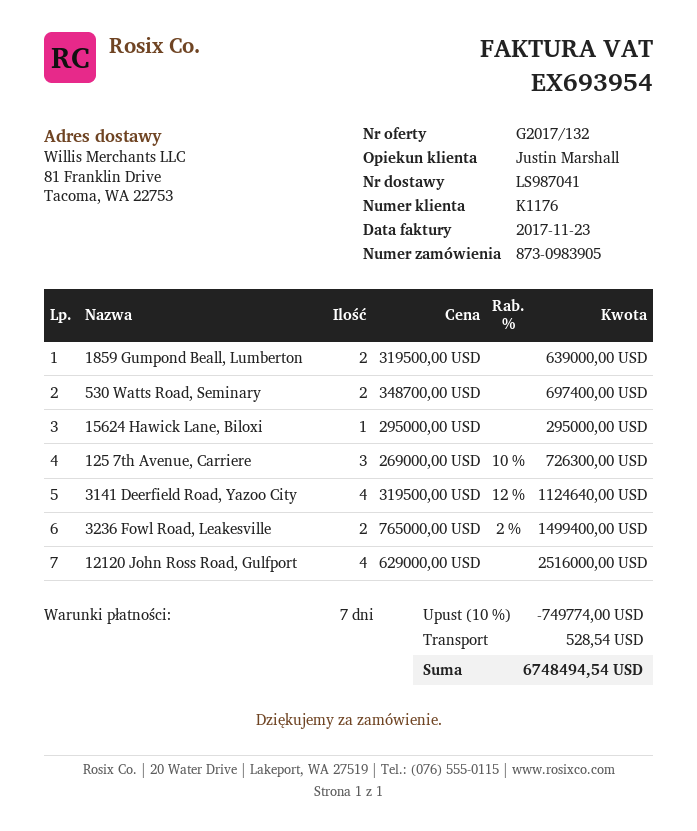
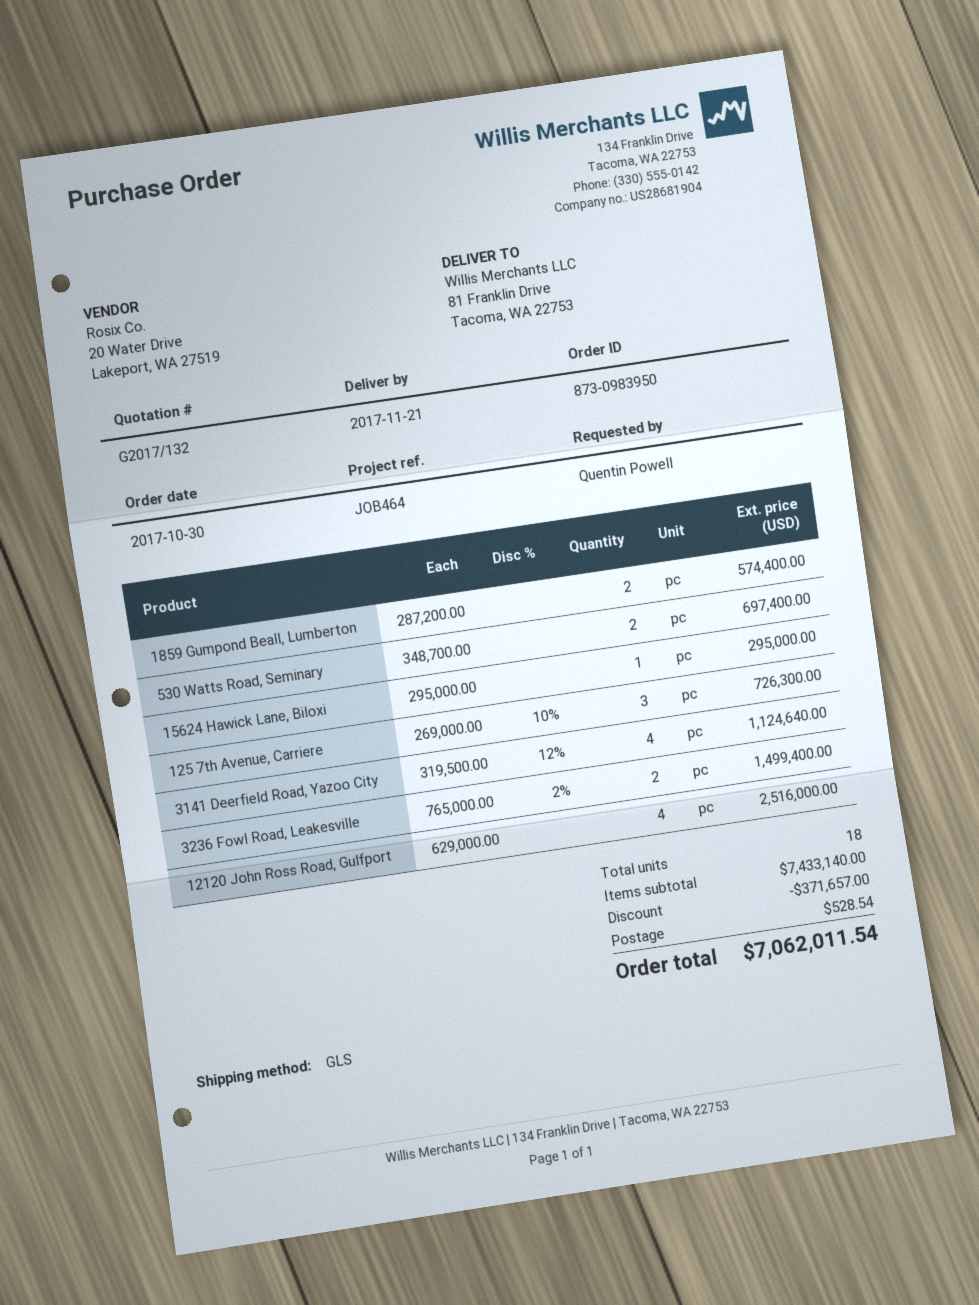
order number: 873-0983905 -> 873-0983950
1859 Gumpond Beall, Lumberton: 2 x 319500.00 = 639000.00 -> 2 x 287200.00 = 574400.00
discount: 749774.00 -> 371657.00
total: 6748494.54 -> 7062011.54

